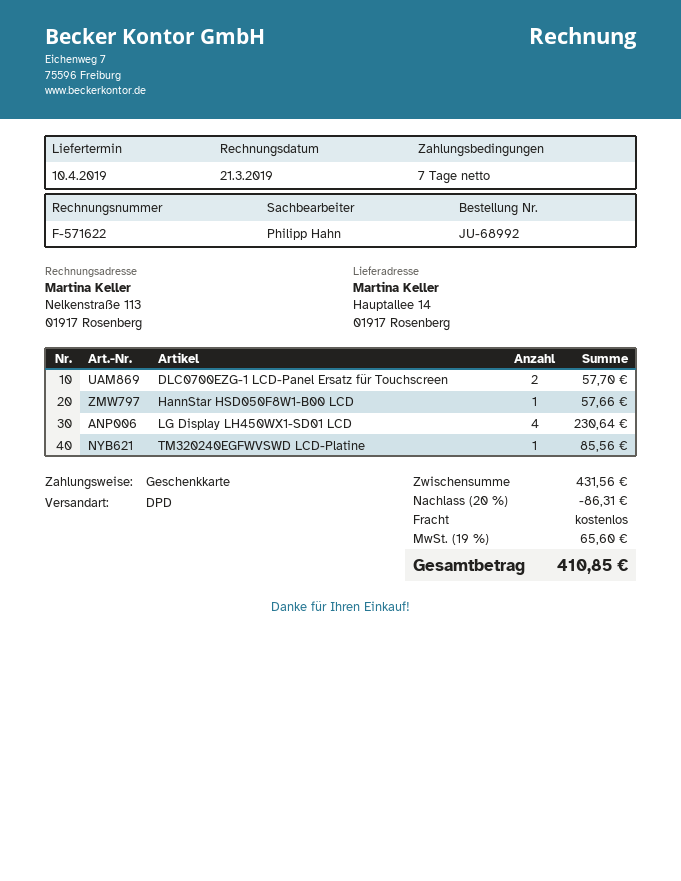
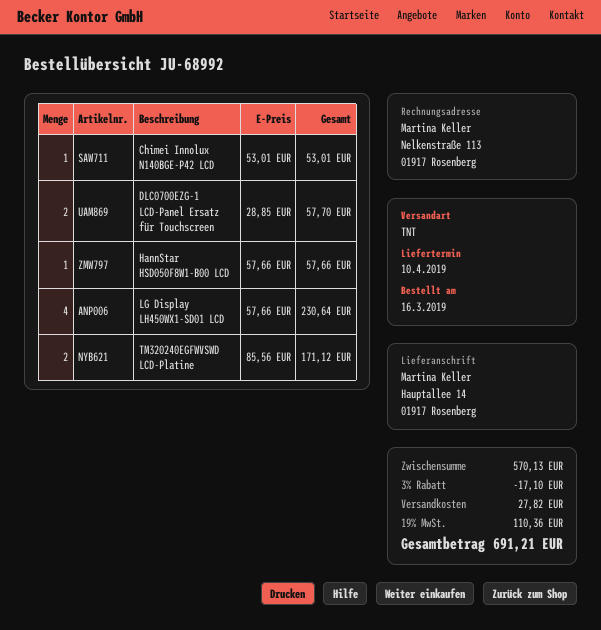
shipping method: DPD -> TNT
TM320240EGFWVSWD LCD-Platine: 1 for 85.56 -> 2 for 171.12
Chimei Innolux N140BGE-P42 LCD: none -> 1 for 53.01
subtotal: 431.56 -> 570.13
discount: 20% = 86.31 -> 3% = 17.10
shipping: 0.00 -> 27.82
tax: 19% = 65.60 -> 19% = 110.36
total: 410.85 -> 691.21

